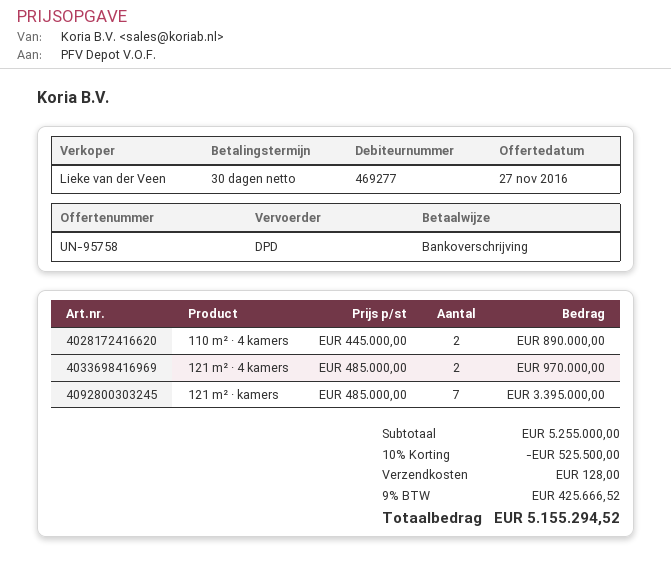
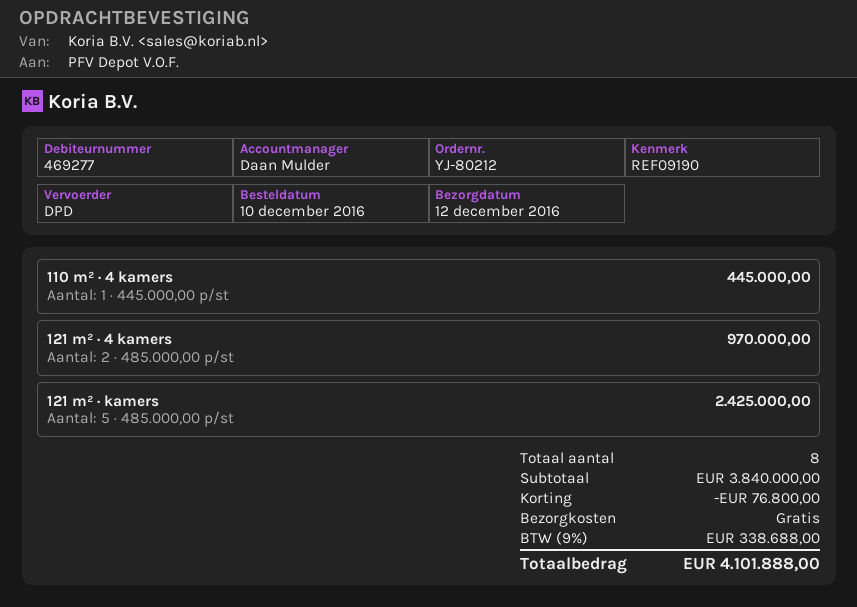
sales rep: Lieke van der Veen -> Daan Mulder
110 m² · 4 kamers: 2 x 445000.00 = 890000.00 -> 1 x 445000.00 = 445000.00
121 m² · kamers: 7 x 485000.00 = 3395000.00 -> 5 x 485000.00 = 2425000.00
subtotal: 5255000.00 -> 3840000.00
discount: 525500.00 -> 76800.00
shipping: 128.00 -> 0.00
tax: 9% = 425666.52 -> 9% = 338688.00
total: 5155294.52 -> 4101888.00

